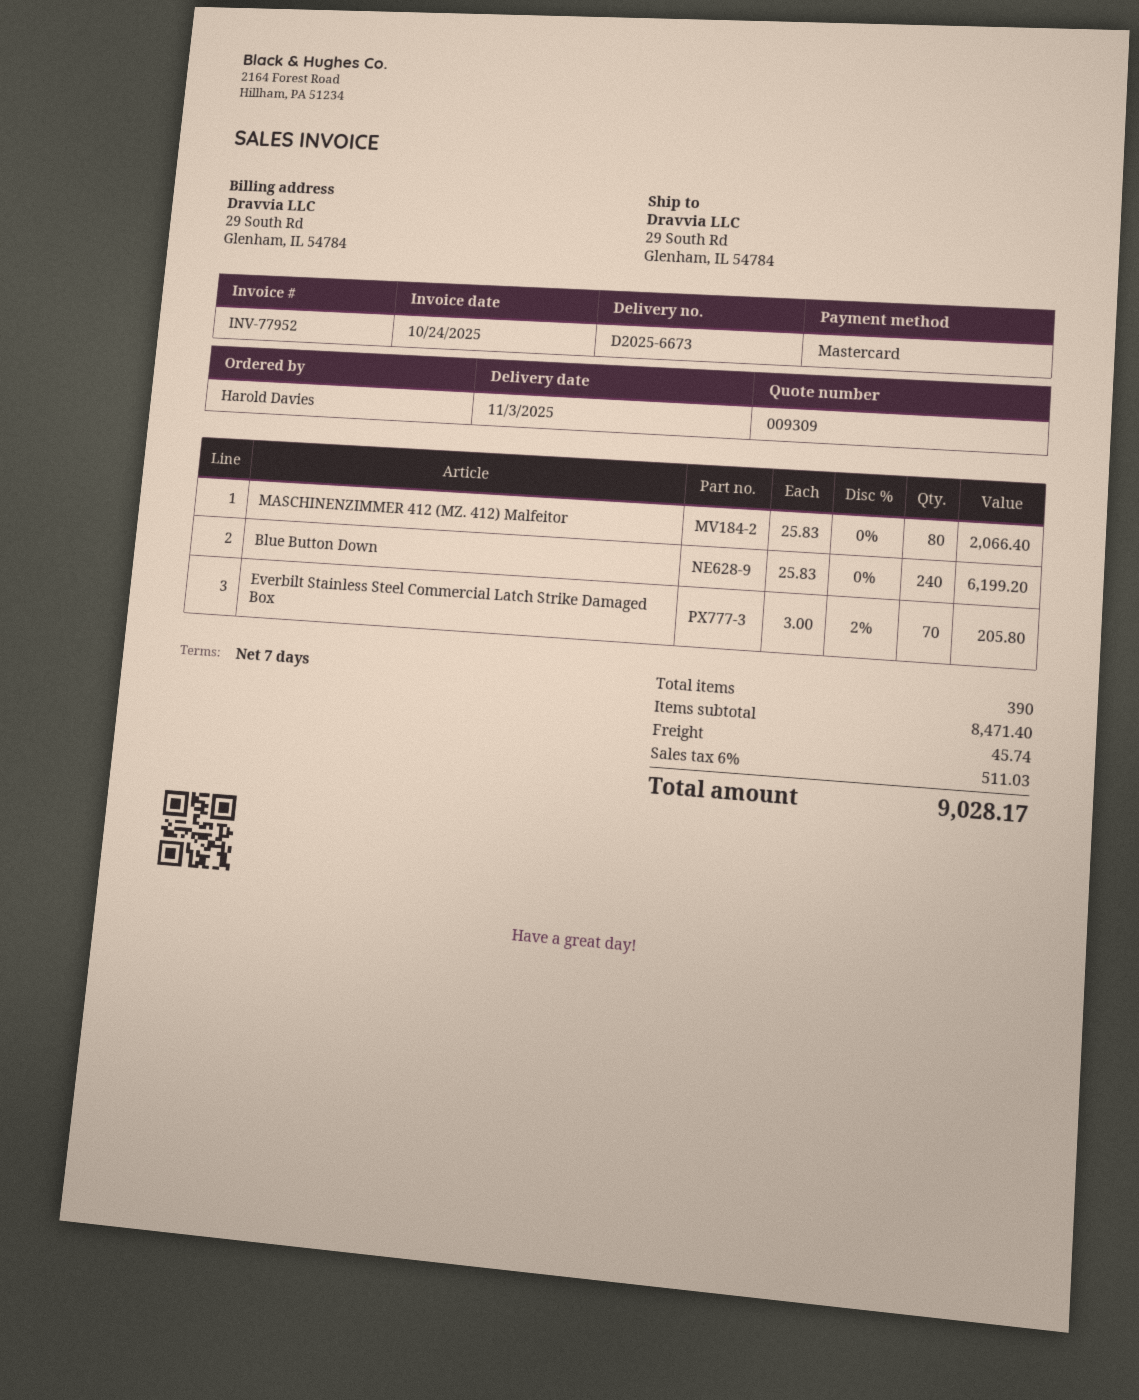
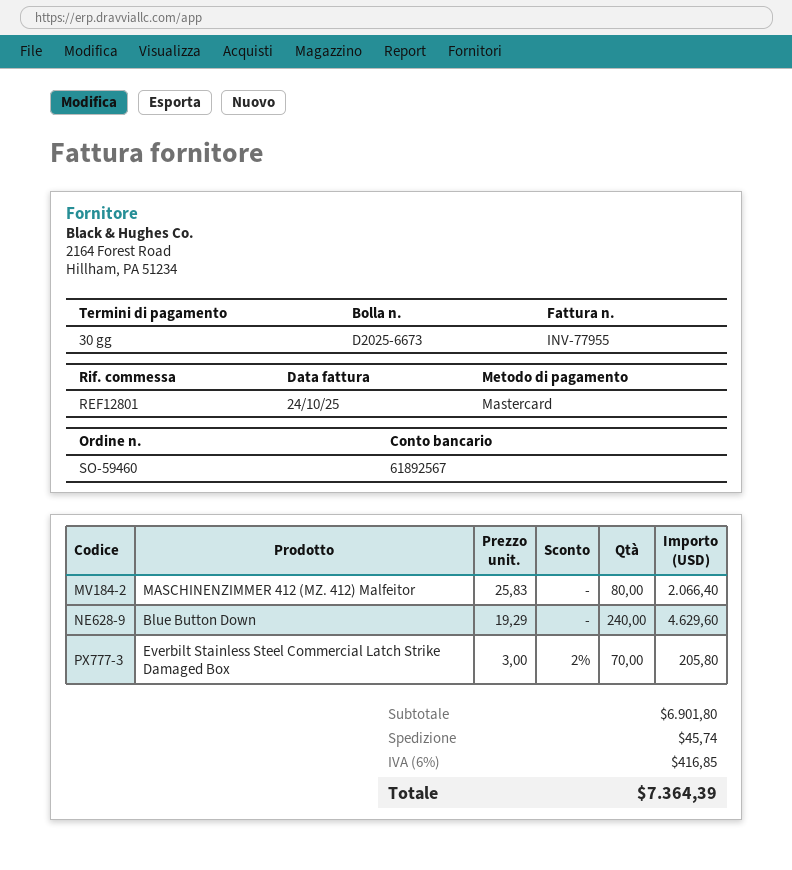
invoice number: INV-77952 -> INV-77955
payment terms: 7 days -> 30 days
Blue Button Down: 240 x 25.83 = 6199.20 -> 240 x 19.29 = 4629.60
subtotal: 8471.40 -> 6901.80
tax: 6% = 511.03 -> 6% = 416.85
total: 9028.17 -> 7364.39

